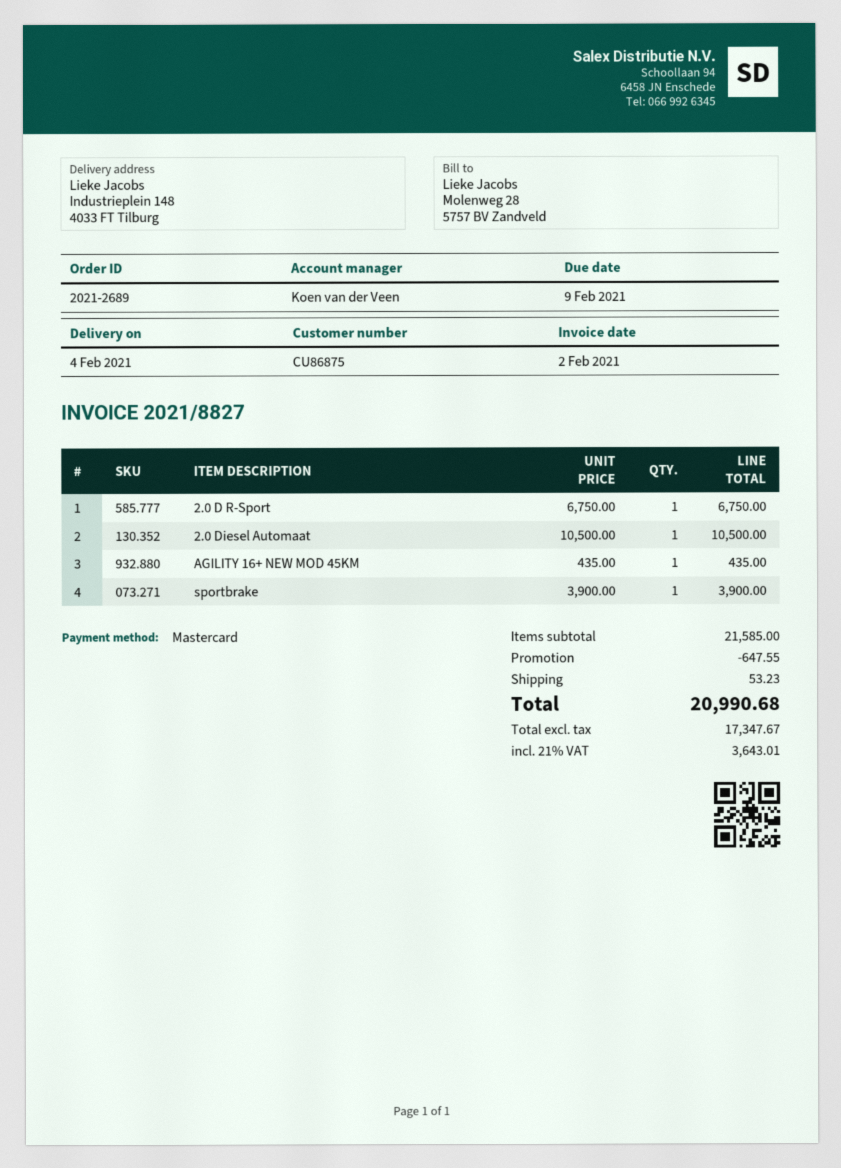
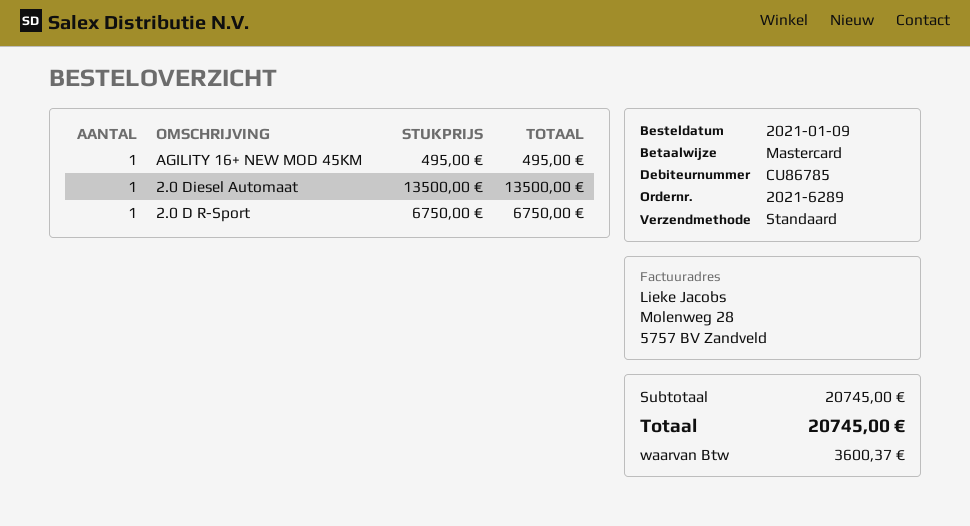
order number: 2021-2689 -> 2021-6289
customer number: CU86875 -> CU86785
2.0 Diesel Automaat: 1 x 10500.00 = 10500.00 -> 1 x 13500.00 = 13500.00
AGILITY 16+ NEW MOD 45KM: 1 x 435.00 = 435.00 -> 1 x 495.00 = 495.00
sportbrake: 1 x 3900.00 = 3900.00 -> none
subtotal: 21585.00 -> 20745.00
discount: 647.55 -> none
shipping: 53.23 -> none
tax: 3643.01 -> 3600.37
total: 20990.68 -> 20745.00

